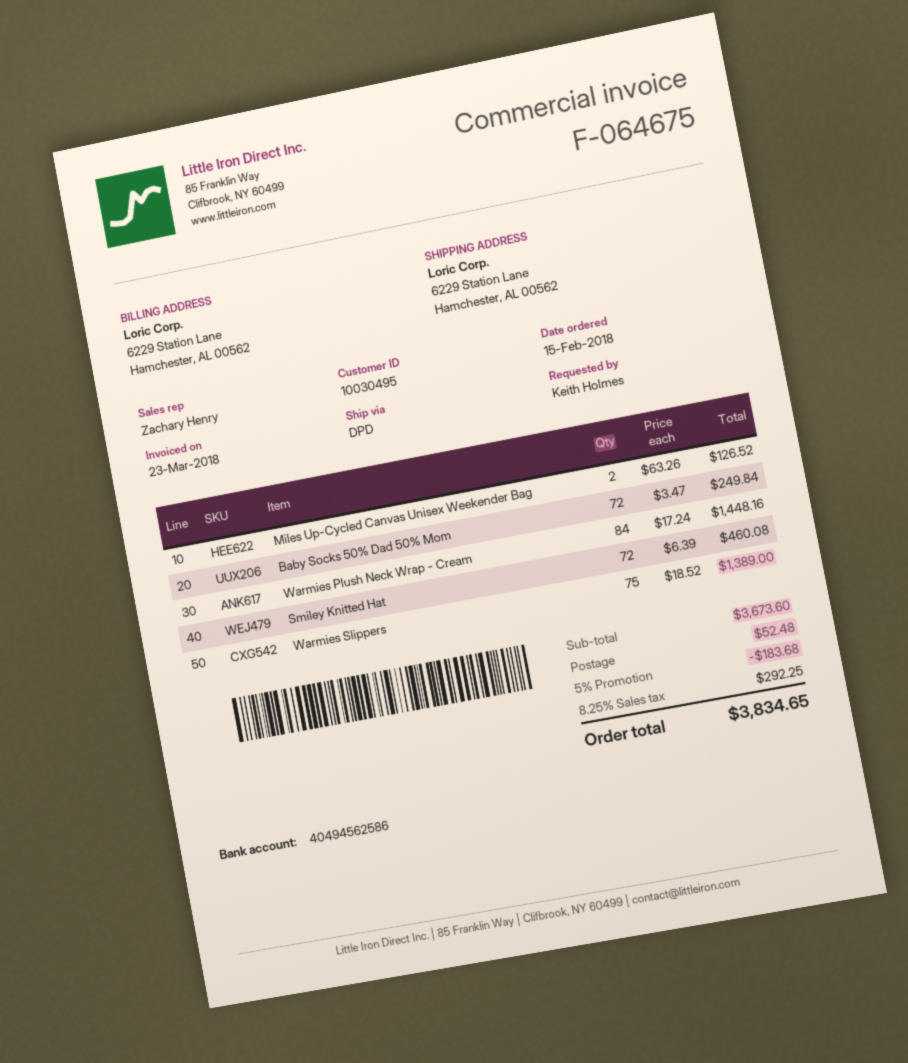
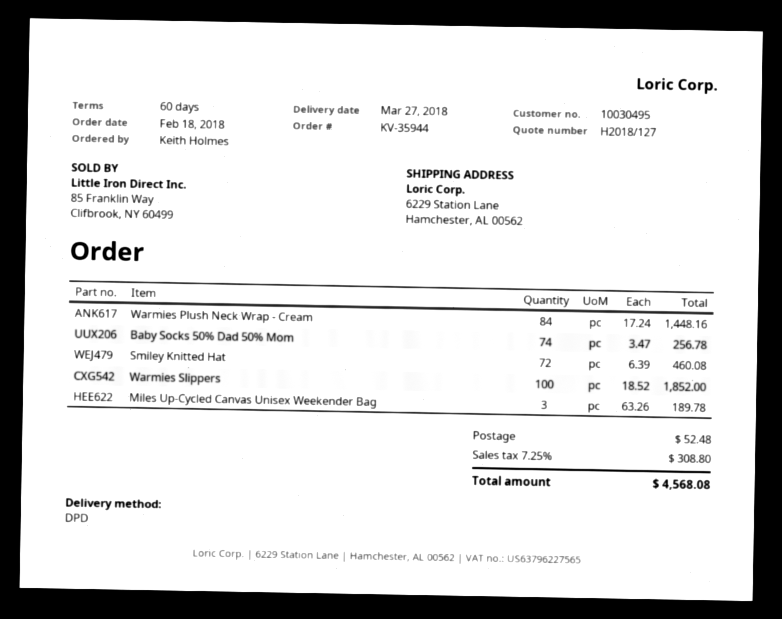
order date: 2018-02-15 -> 2018-02-18
Miles Up-Cycled Canvas Unisex Weekender Bag: 2 x 63.26 = 126.52 -> 3 x 63.26 = 189.78
Baby Socks 50% Dad 50% Mom: 72 x 3.47 = 249.84 -> 74 x 3.47 = 256.78
Warmies Slippers: 75 x 18.52 = 1389.00 -> 100 x 18.52 = 1852.00
discount: 5% = 183.68 -> none
tax: 8.25% = 292.25 -> 7.25% = 308.80
total: 3834.65 -> 4568.08

